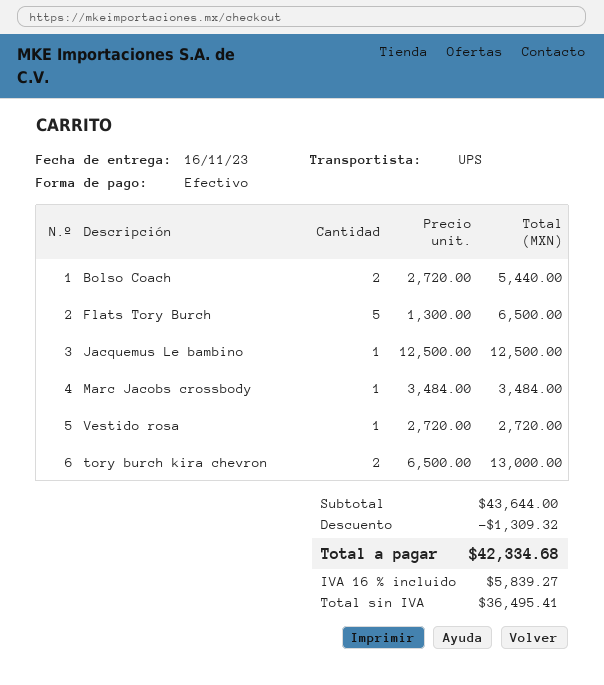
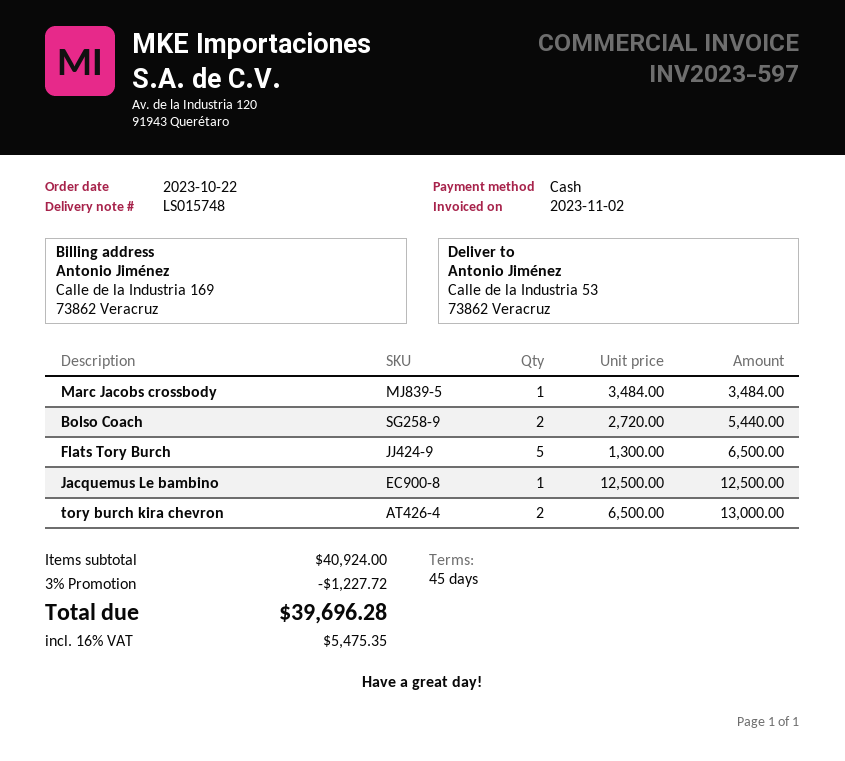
Vestido rosa: 1 x 2720.00 = 2720.00 -> none
subtotal: 43644.00 -> 40924.00
discount: 1309.32 -> 1227.72
tax: 16% = 5839.27 -> 16% = 5475.35
total: 42334.68 -> 39696.28

